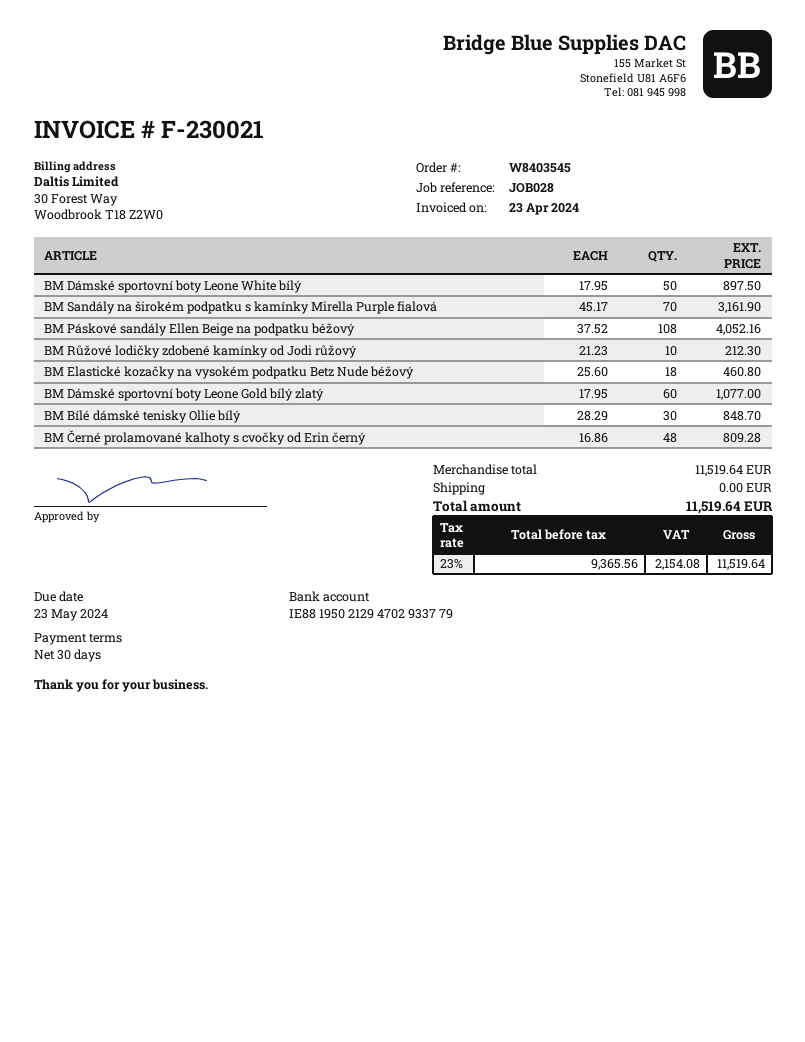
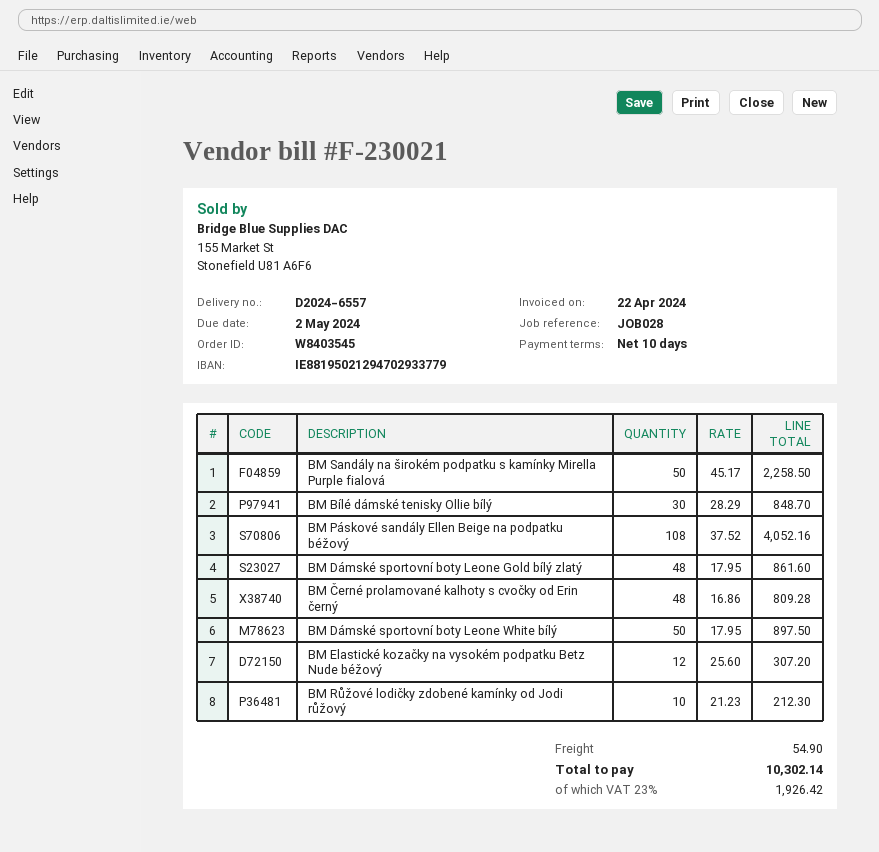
invoice date: 2024-04-23 -> 2024-04-22
payment terms: 30 days -> 10 days
due date: 2024-05-23 -> 2024-05-02
BM Sandály na širokém podpatku s kamínky Mirella Purple fialová: 70 x 45.17 = 3161.90 -> 50 x 45.17 = 2258.50
BM Elastické kozačky na vysokém podpatku Betz Nude béžový: 18 x 25.60 = 460.80 -> 12 x 25.60 = 307.20
BM Dámské sportovní boty Leone Gold bílý zlatý: 60 x 17.95 = 1077.00 -> 48 x 17.95 = 861.60
shipping: 0.00 -> 54.90
tax: 23% = 2154.08 -> 23% = 1926.42
total: 11519.64 -> 10302.14

